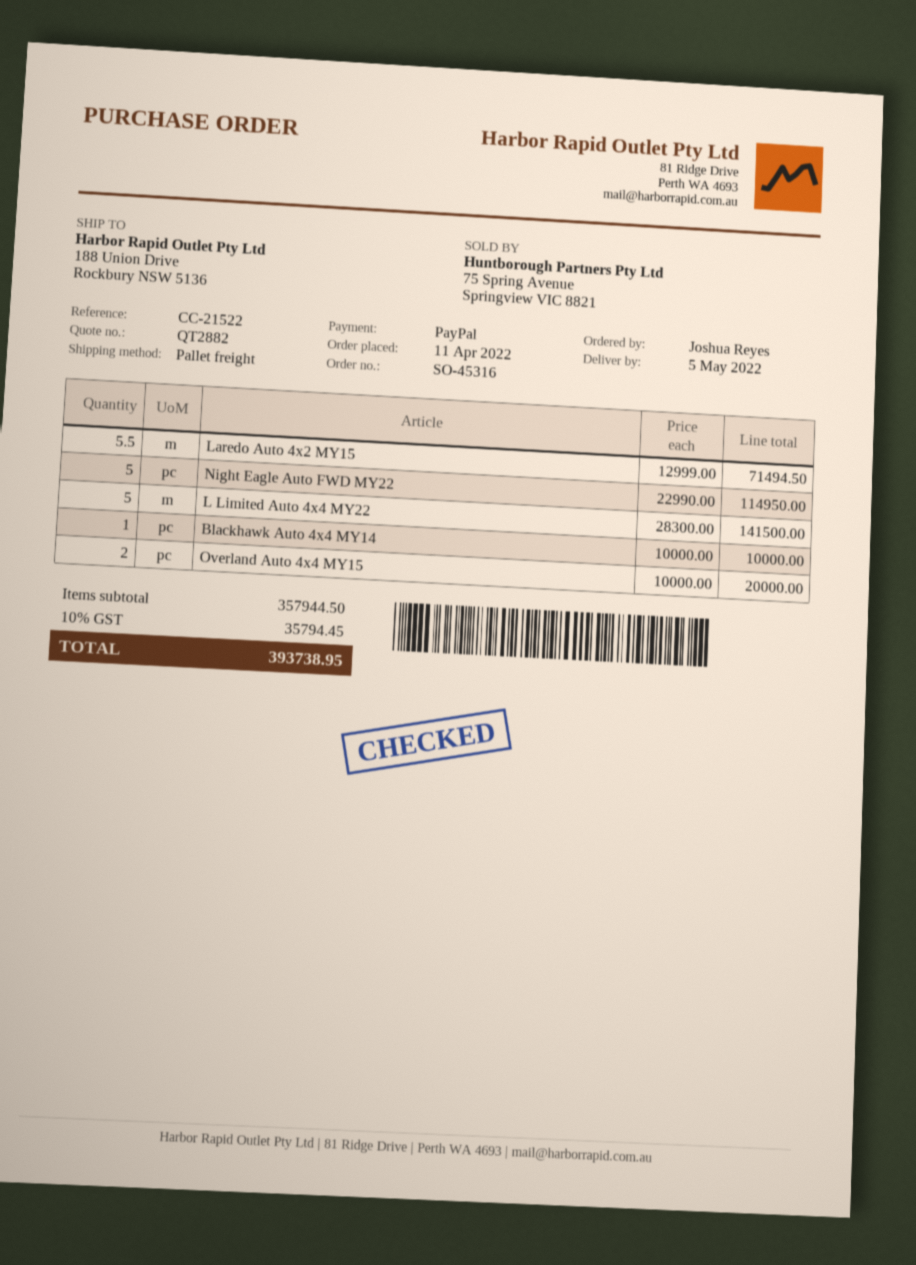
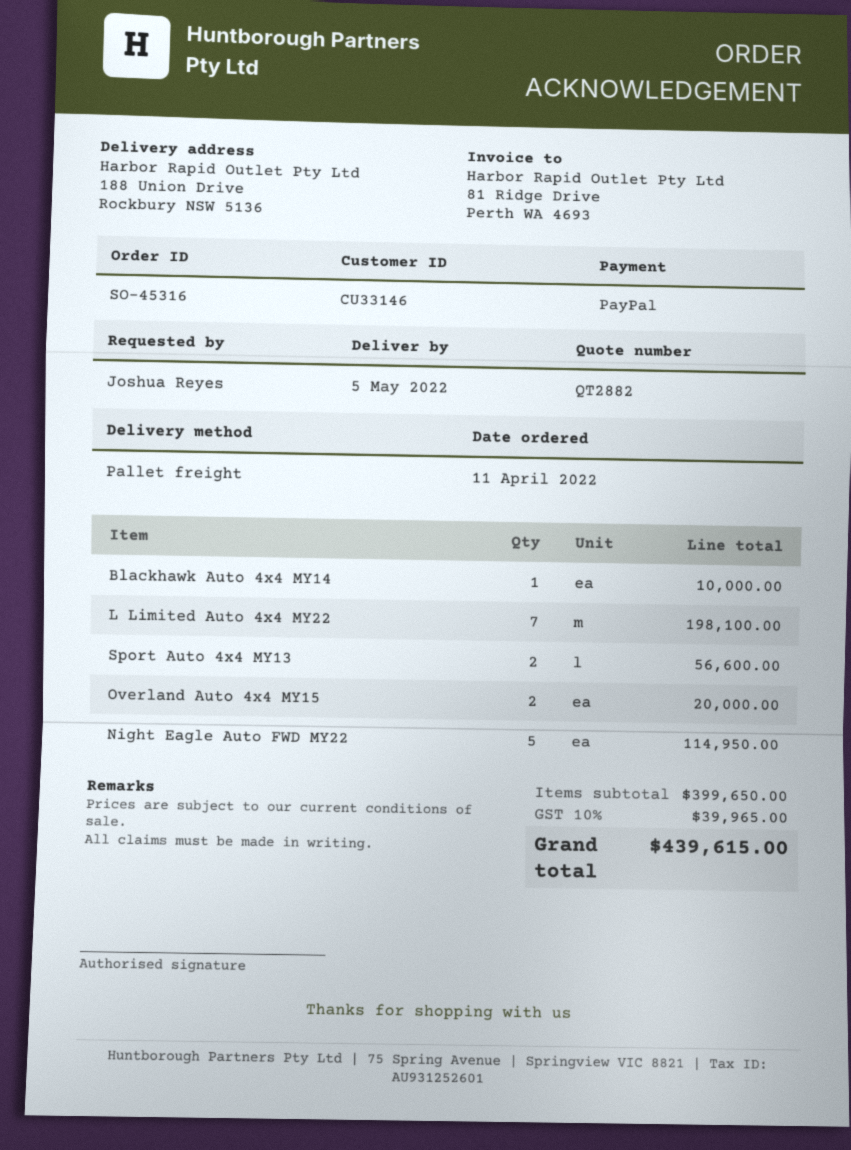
Laredo Auto 4x2 MY15: 5.5 for 71494.50 -> none
L Limited Auto 4x4 MY22: 5 for 141500.00 -> 7 for 198100.00
Sport Auto 4x4 MY13: none -> 2 for 56600.00
subtotal: 357944.50 -> 399650.00
tax: 10% = 35794.45 -> 10% = 39965.00
total: 393738.95 -> 439615.00

